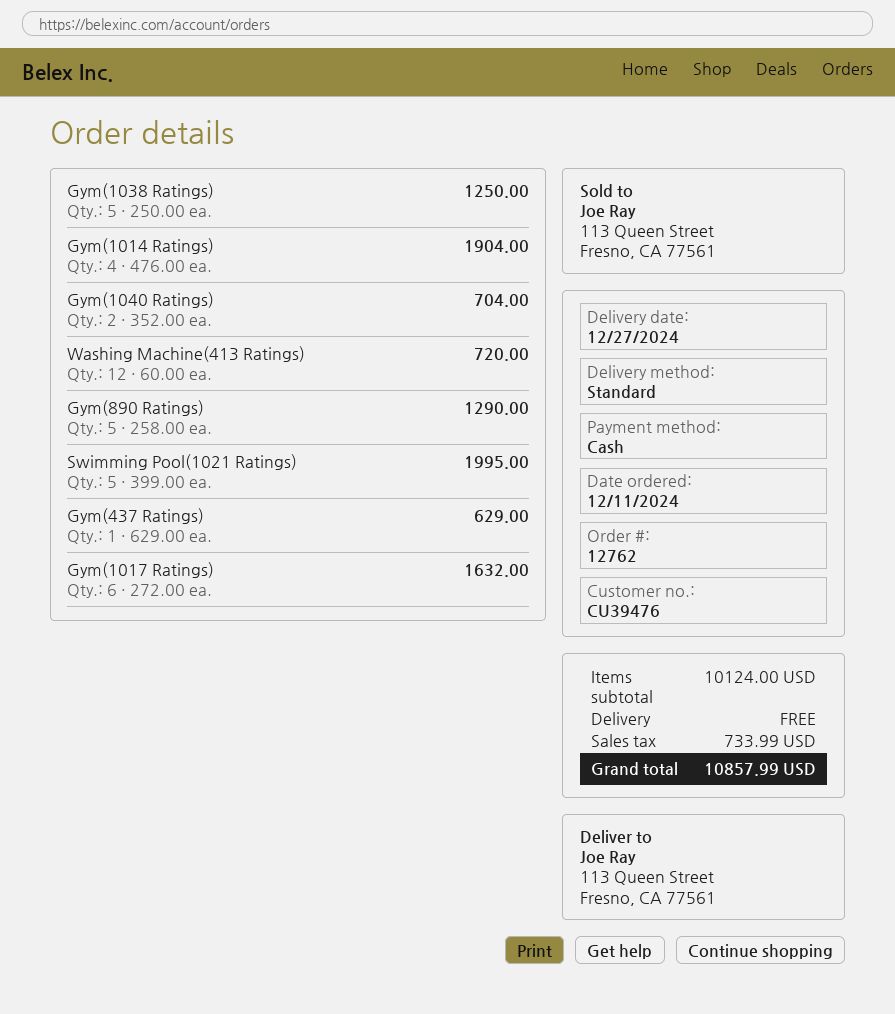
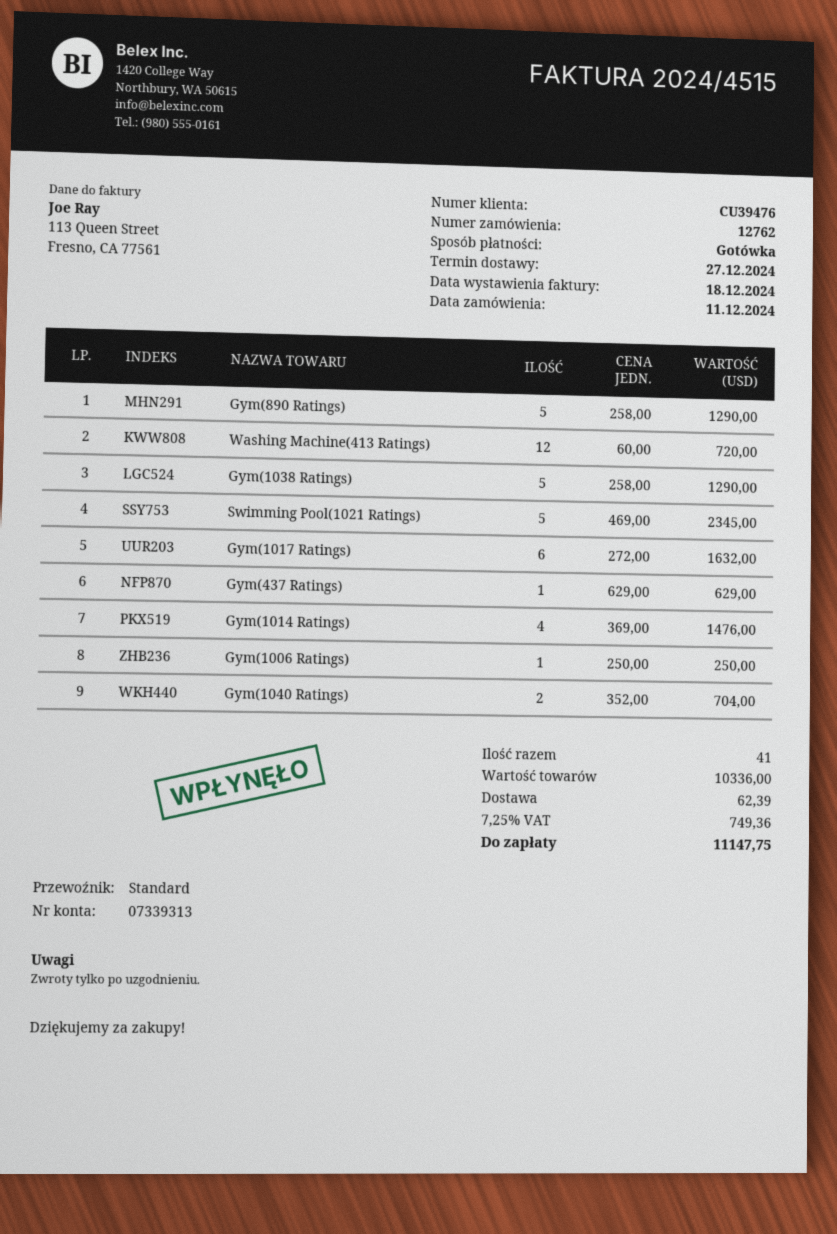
Gym(1038 Ratings): 5 x 250.00 = 1250.00 -> 5 x 258.00 = 1290.00
Gym(1014 Ratings): 4 x 476.00 = 1904.00 -> 4 x 369.00 = 1476.00
Swimming Pool(1021 Ratings): 5 x 399.00 = 1995.00 -> 5 x 469.00 = 2345.00
Gym(1006 Ratings): none -> 1 x 250.00 = 250.00
subtotal: 10124.00 -> 10336.00
shipping: 0.00 -> 62.39
tax: 733.99 -> 749.36
total: 10857.99 -> 11147.75

